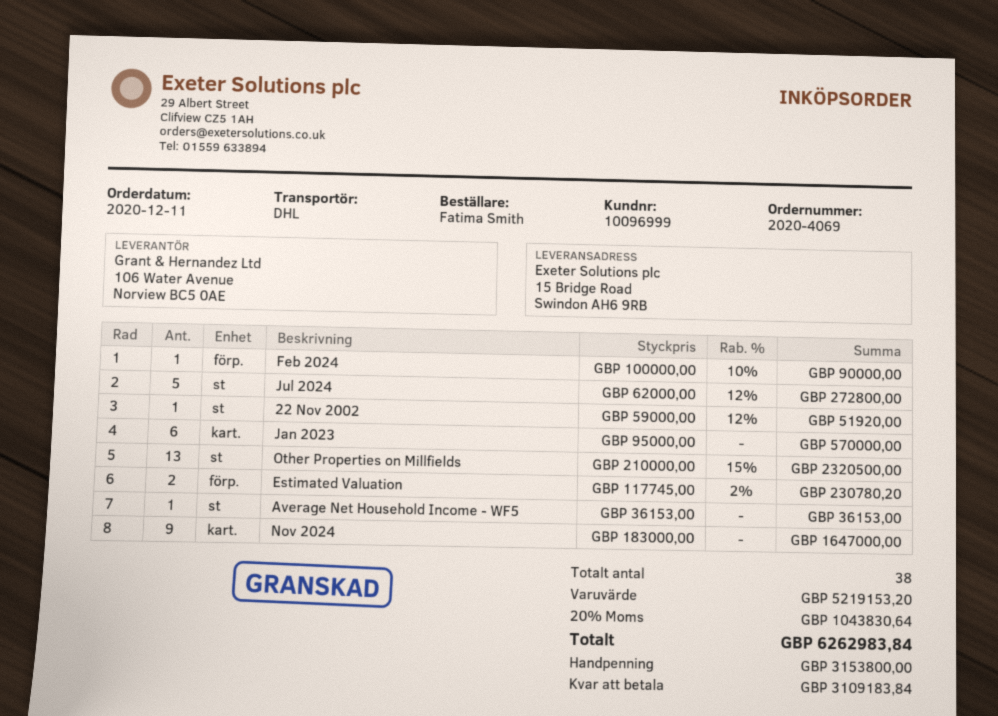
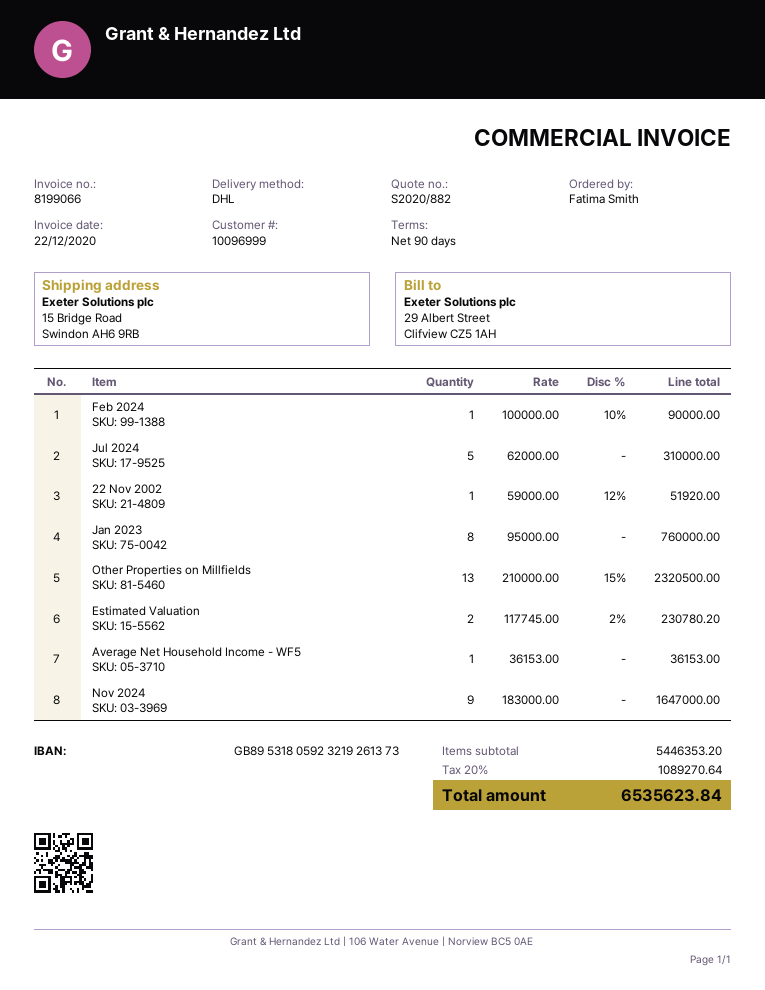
Jul 2024: 5 x 62000.00 - 12% = 272800.00 -> 5 x 62000.00 = 310000.00
Jan 2023: 6 x 95000.00 = 570000.00 -> 8 x 95000.00 = 760000.00
subtotal: 5219153.20 -> 5446353.20
tax: 20% = 1043830.64 -> 20% = 1089270.64
total: 6262983.84 -> 6535623.84

